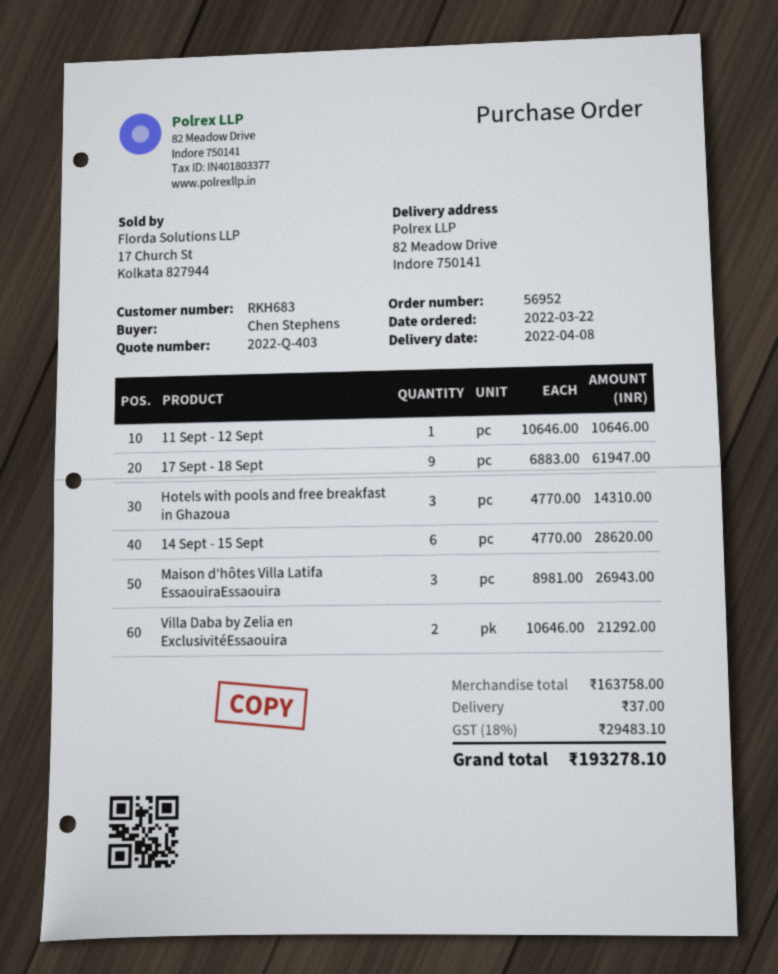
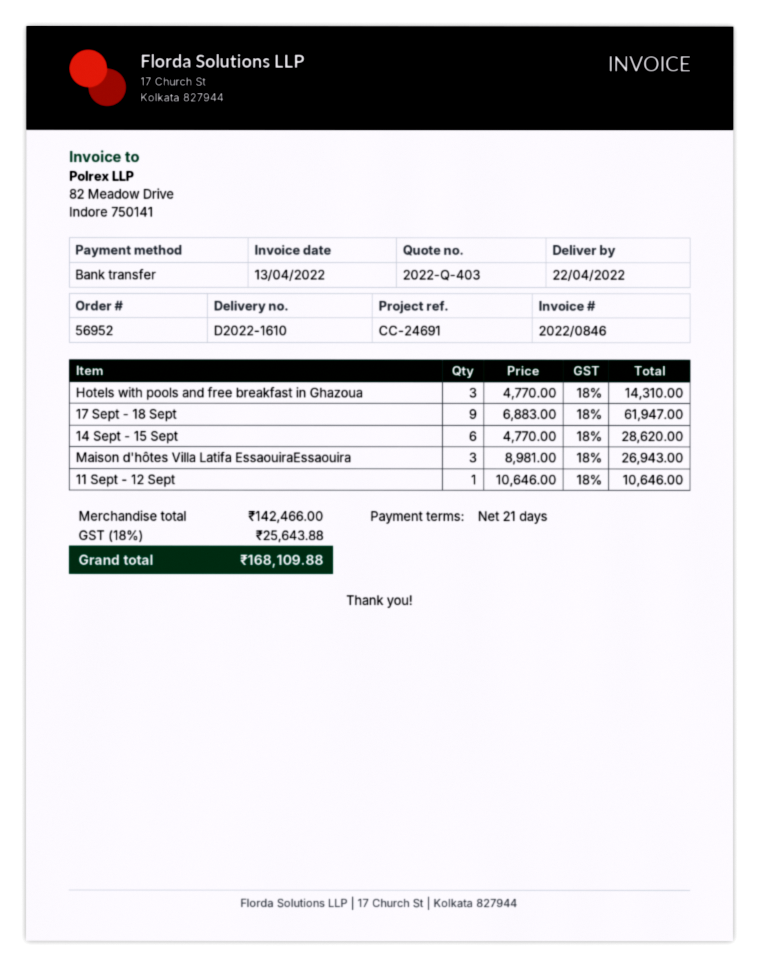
delivery date: 2022-04-08 -> 2022-04-22
Villa Daba by Zelia en ExclusivitéEssaouira: 2 x 10646.00 = 21292.00 -> none
subtotal: 163758.00 -> 142466.00
shipping: 37.00 -> none
tax: 18% = 29483.10 -> 18% = 25643.88
total: 193278.10 -> 168109.88

